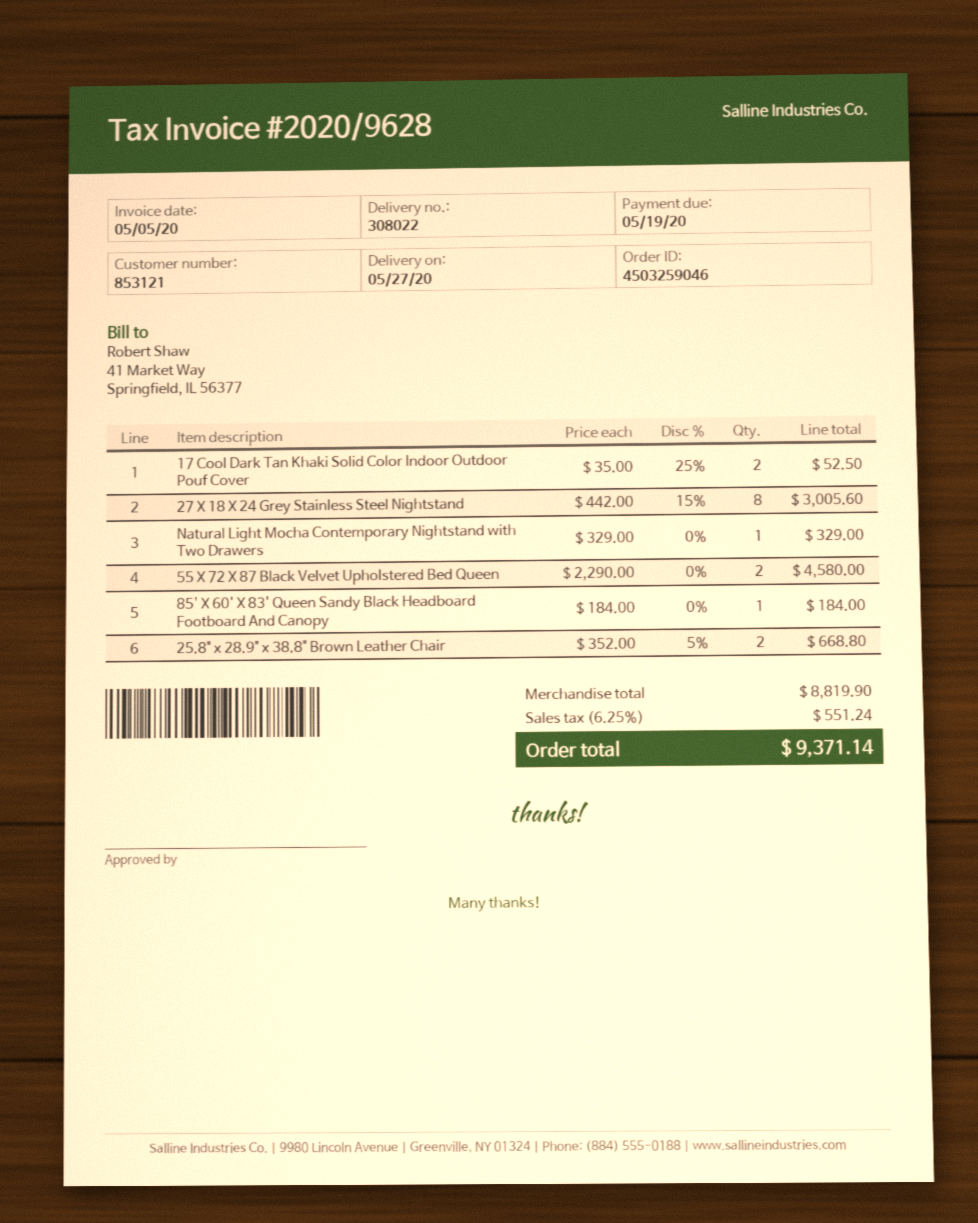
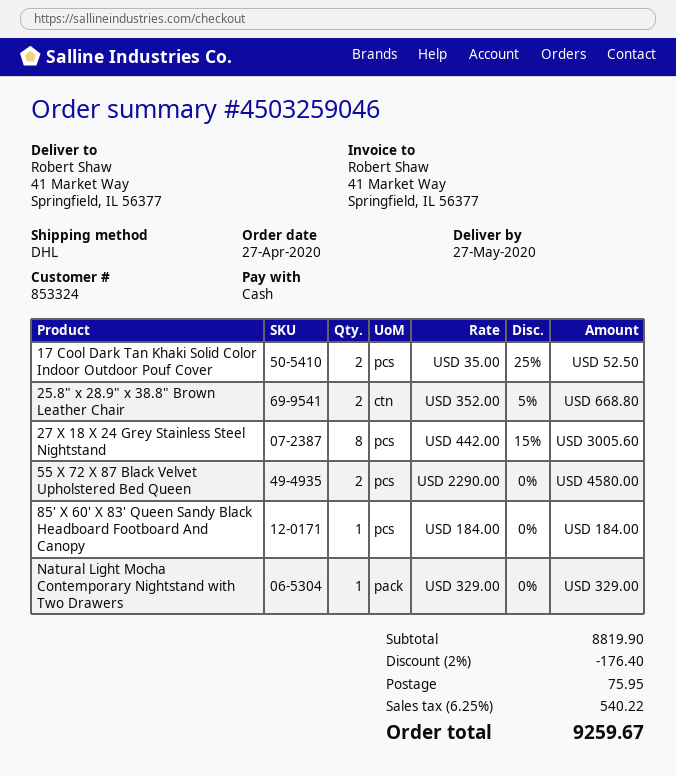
customer number: 853121 -> 853324
discount: none -> 2% = 176.40
shipping: none -> 75.95
tax: 6.25% = 551.24 -> 6.25% = 540.22
total: 9371.14 -> 9259.67

